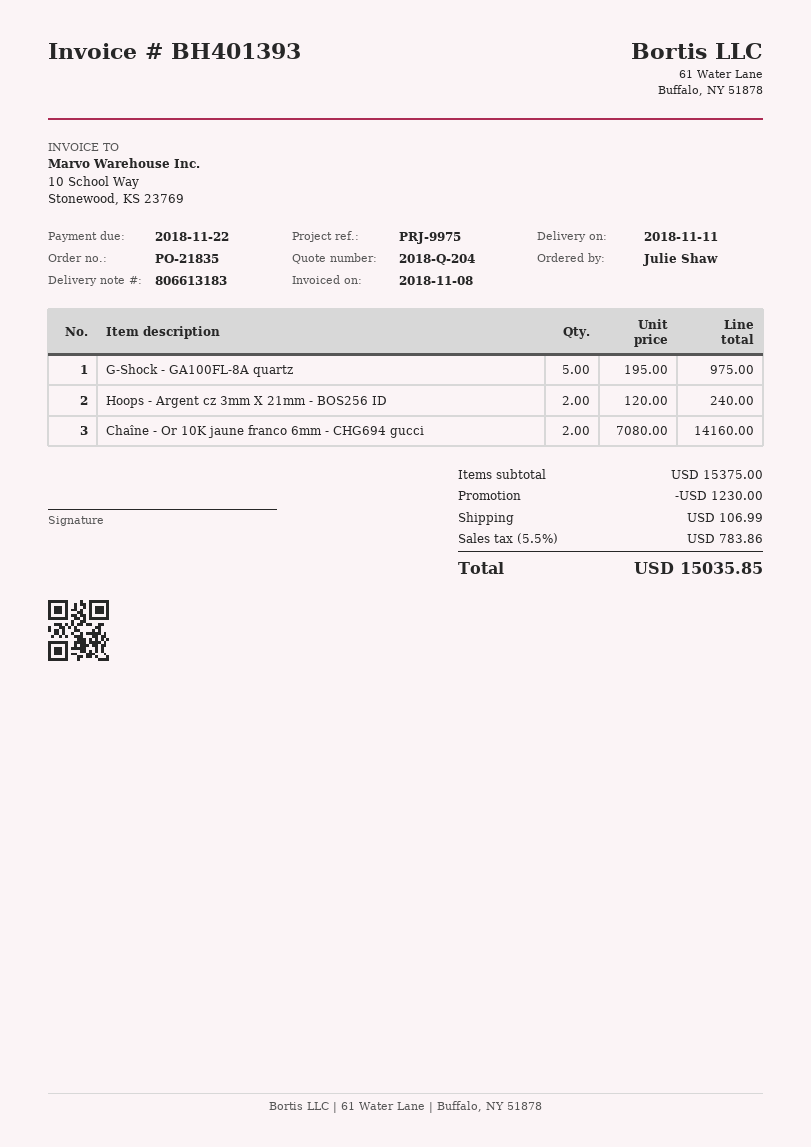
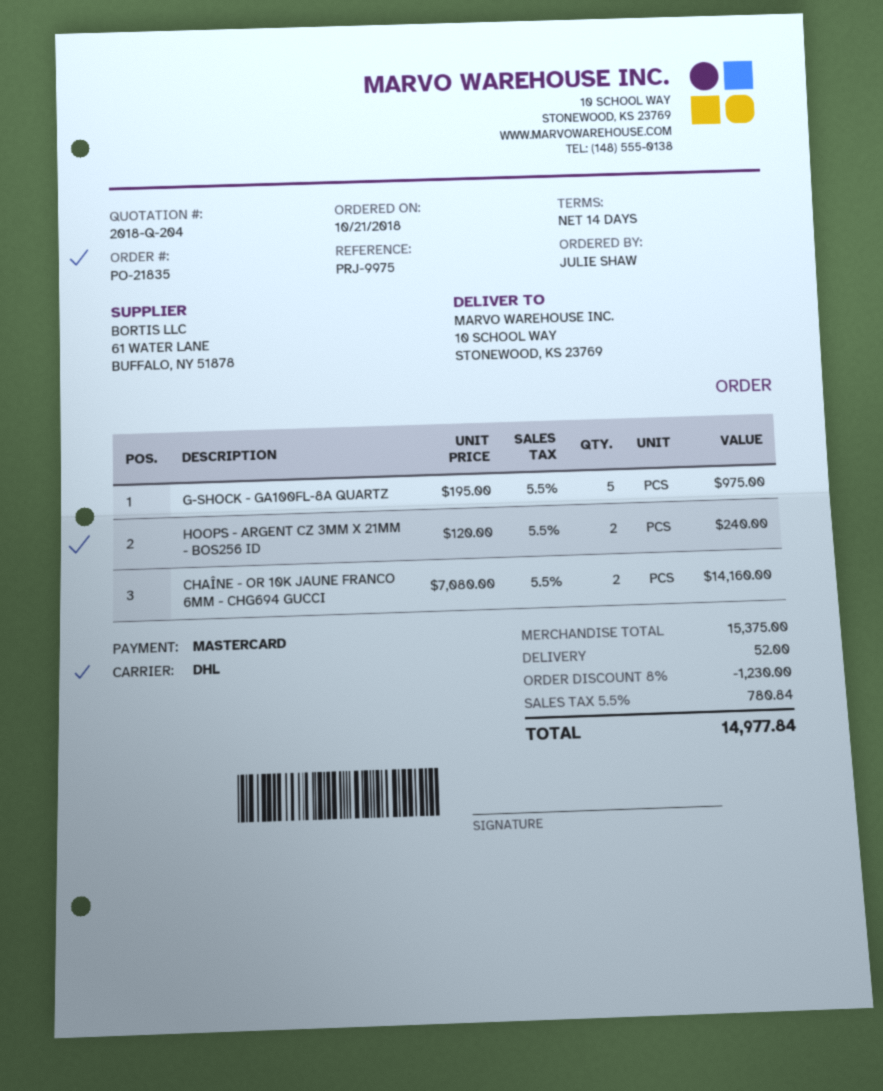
shipping: 106.99 -> 52.00
tax: 5.5% = 783.86 -> 5.5% = 780.84
total: 15035.85 -> 14977.84

